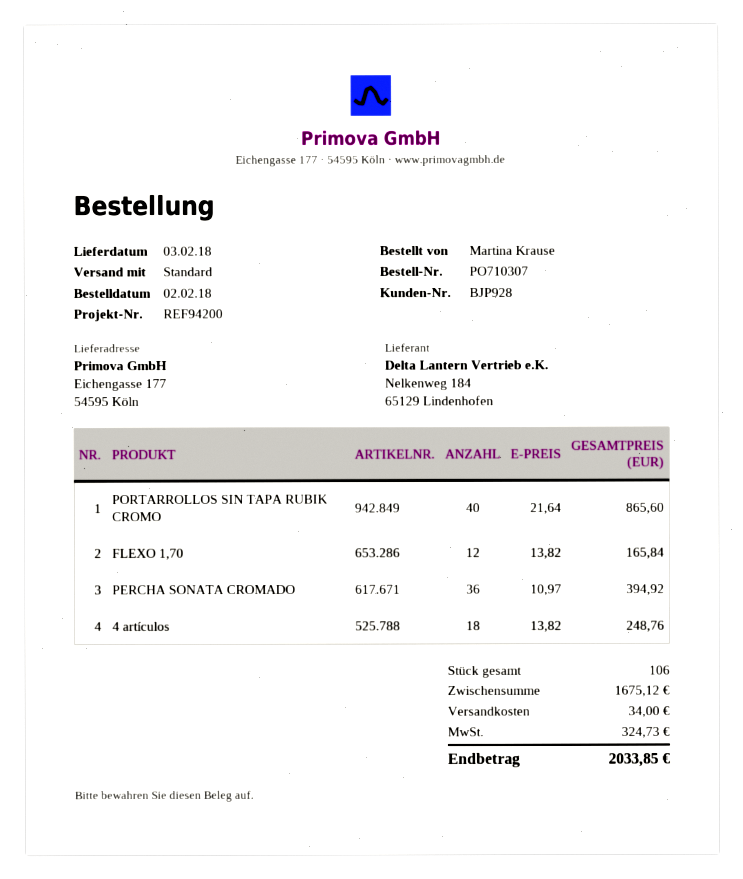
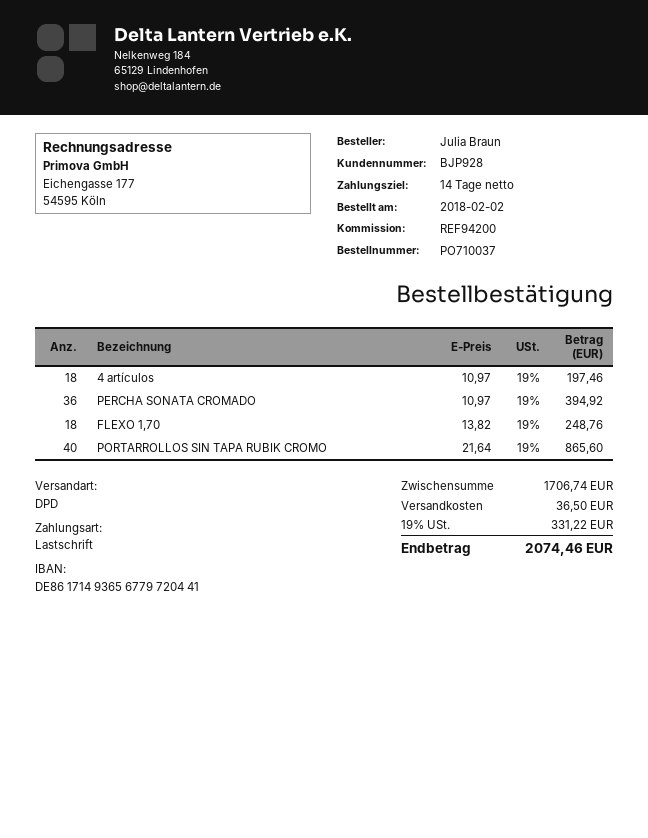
order number: PO710307 -> PO710037
ordered by: Martina Krause -> Julia Braun
shipping method: standard -> DPD
FLEXO 1,70: 12 x 13.82 = 165.84 -> 18 x 13.82 = 248.76
4 artículos: 18 x 13.82 = 248.76 -> 18 x 10.97 = 197.46
subtotal: 1675.12 -> 1706.74
shipping: 34.00 -> 36.50
tax: 324.73 -> 331.22
total: 2033.85 -> 2074.46

